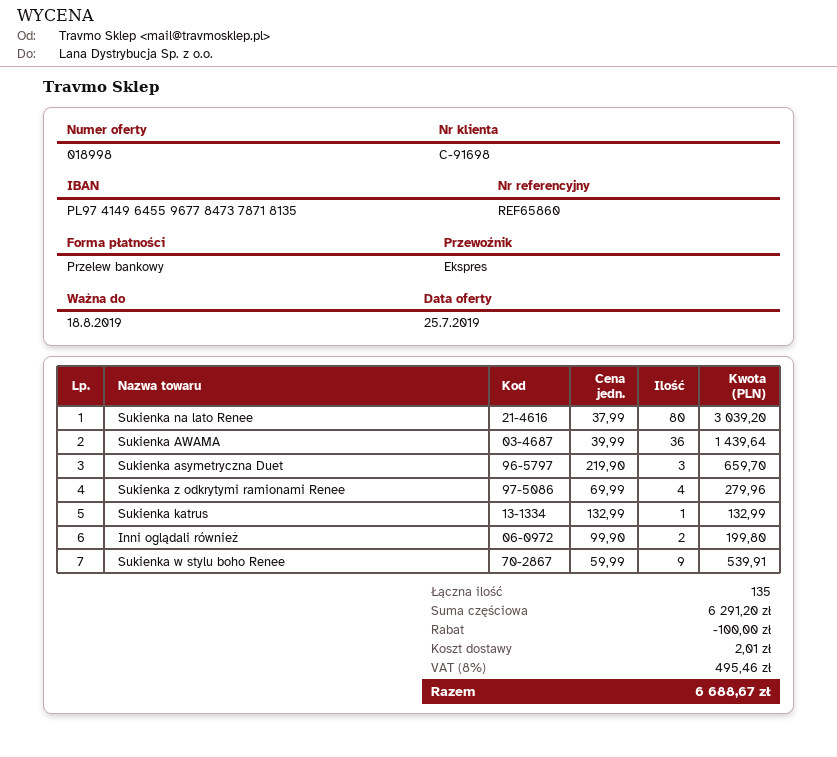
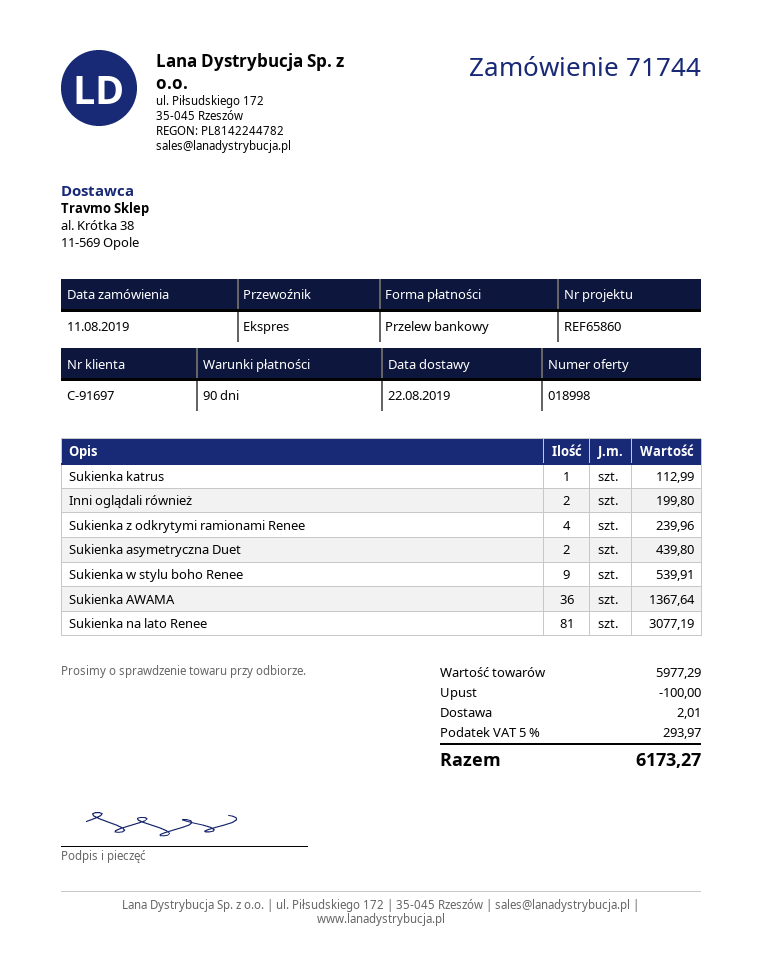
customer number: C-91698 -> C-91697
Sukienka na lato Renee: 80 for 3039.20 -> 81 for 3077.19
Sukienka AWAMA: 36 for 1439.64 -> 36 for 1367.64
Sukienka asymetryczna Duet: 3 for 659.70 -> 2 for 439.80
Sukienka z odkrytymi ramionami Renee: 4 for 279.96 -> 4 for 239.96
Sukienka katrus: 1 for 132.99 -> 1 for 112.99
subtotal: 6291.20 -> 5977.29
tax: 8% = 495.46 -> 5% = 293.97
total: 6688.67 -> 6173.27

